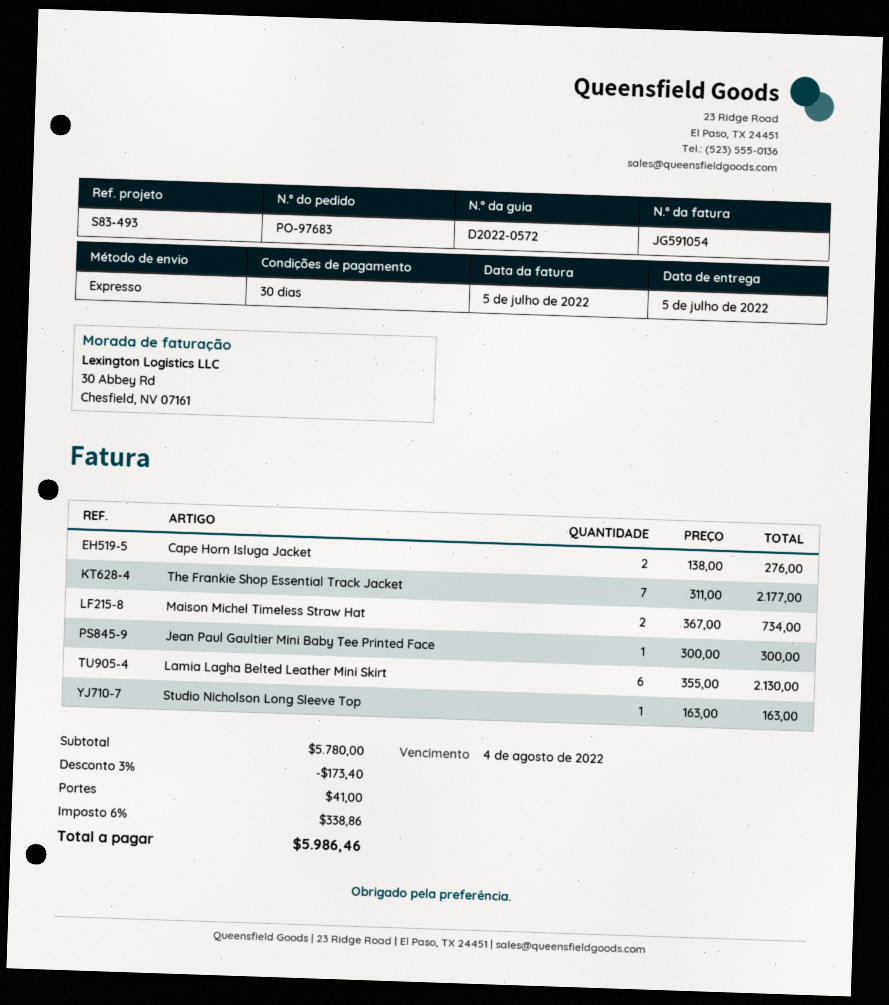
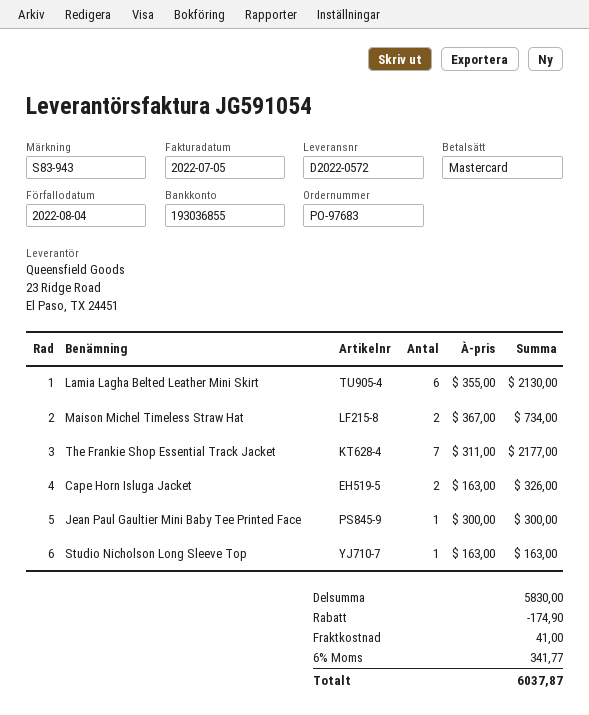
reference: S83-493 -> S83-943
Cape Horn Isluga Jacket: 2 x 138.00 = 276.00 -> 2 x 163.00 = 326.00
subtotal: 5780.00 -> 5830.00
discount: 173.40 -> 174.90
tax: 6% = 338.86 -> 6% = 341.77
total: 5986.46 -> 6037.87

